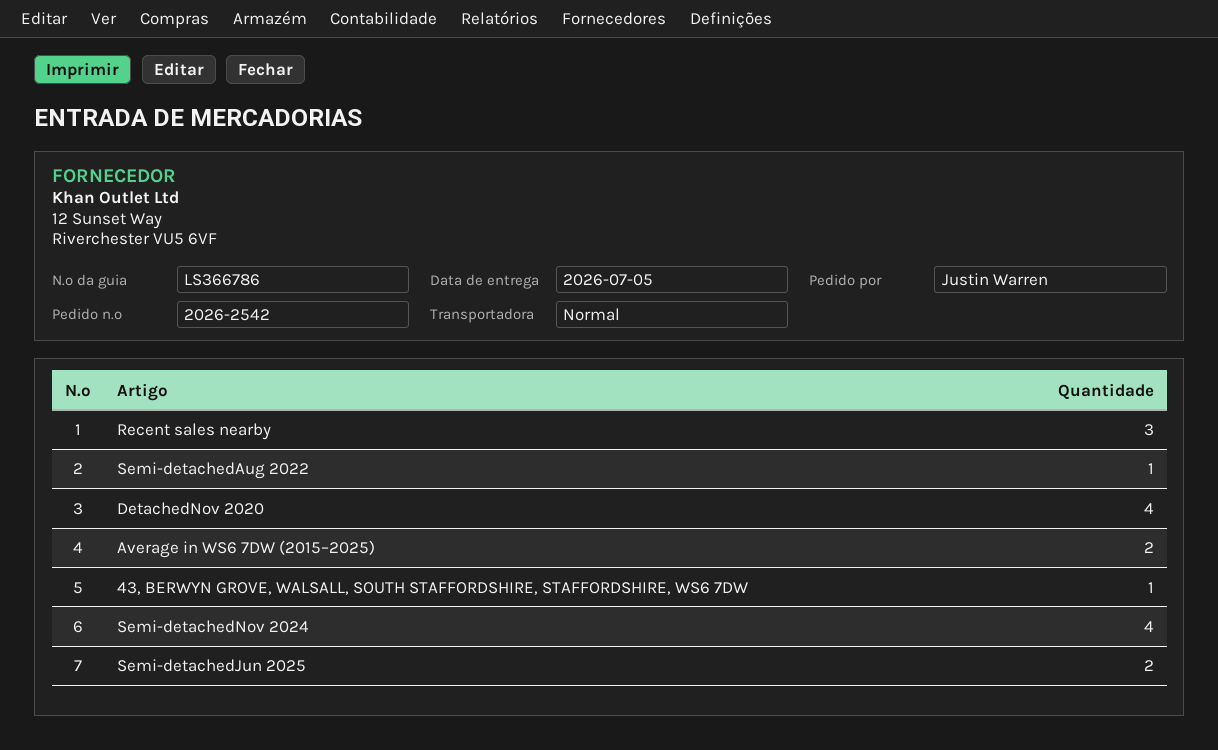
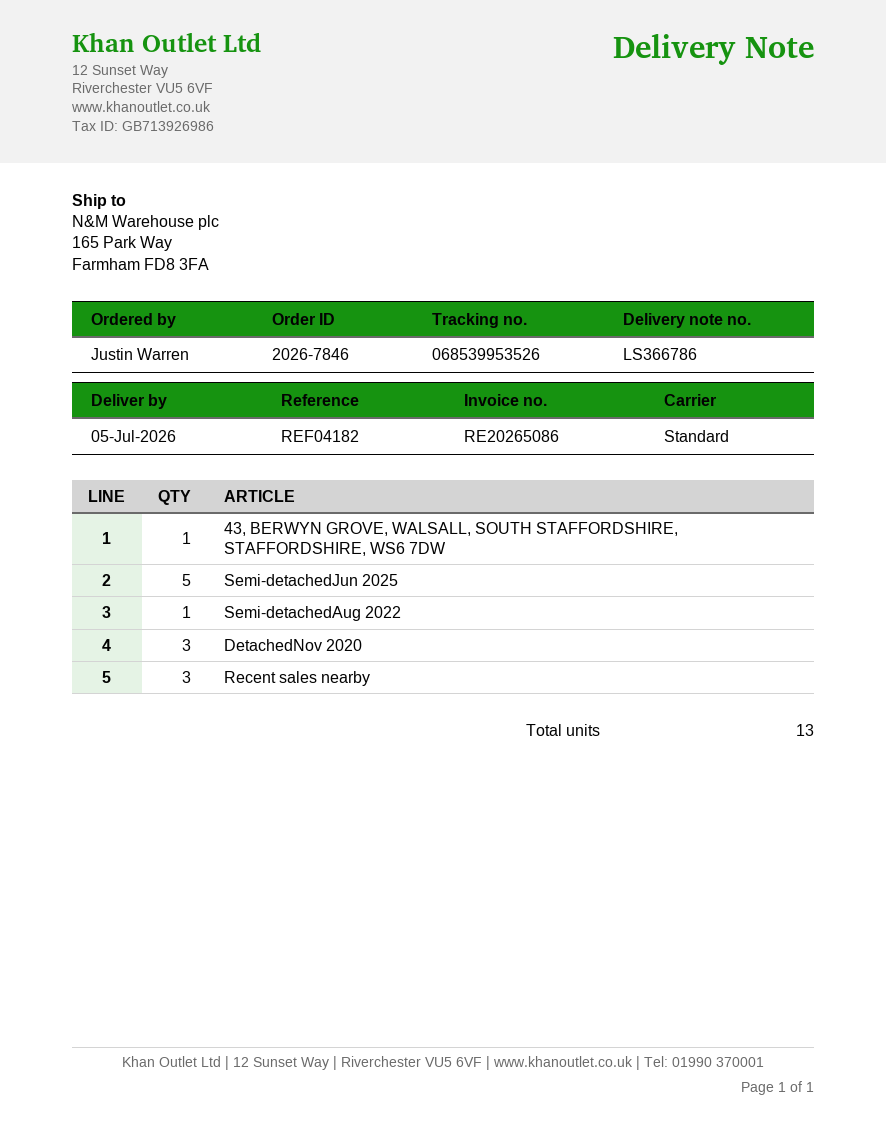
order number: 2026-2542 -> 2026-7846
DetachedNov 2020: 4 -> 3
Average in WS6 7DW (2015–2025): 2 -> none
Semi-detachedNov 2024: 4 -> none
Semi-detachedJun 2025: 2 -> 5

